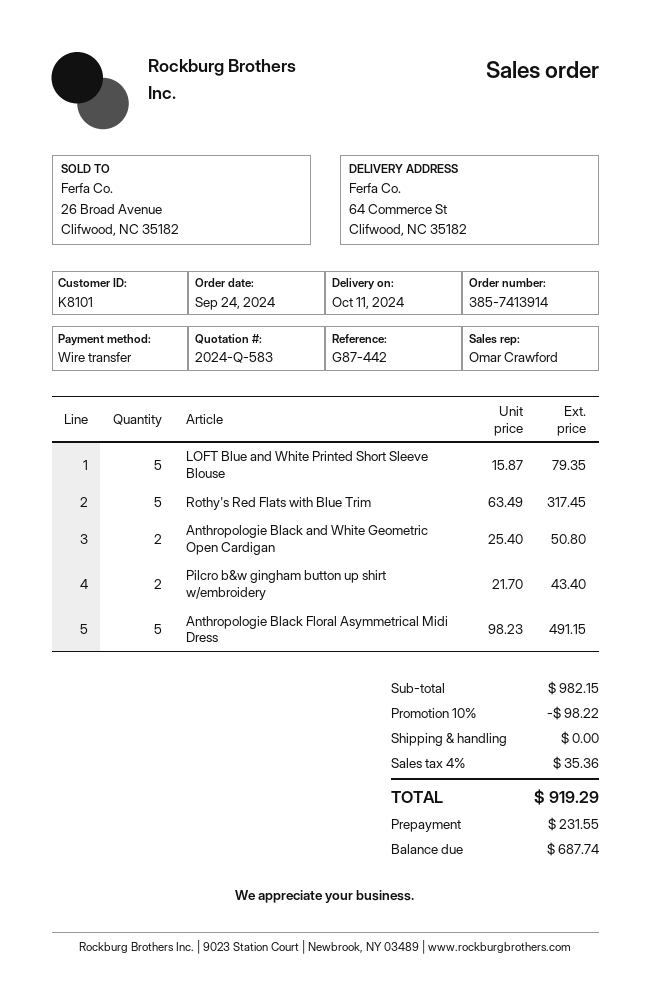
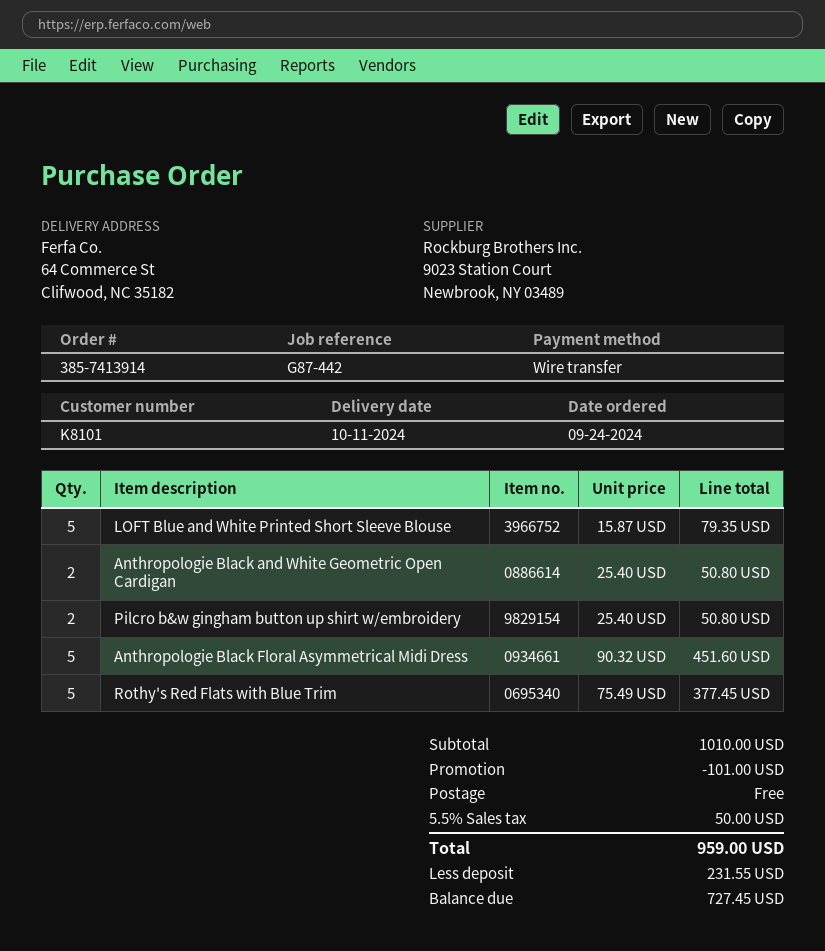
Rothy's Red Flats with Blue Trim: 5 x 63.49 = 317.45 -> 5 x 75.49 = 377.45
Pilcro b&w gingham button up shirt w/embroidery: 2 x 21.70 = 43.40 -> 2 x 25.40 = 50.80
Anthropologie Black Floral Asymmetrical Midi Dress: 5 x 98.23 = 491.15 -> 5 x 90.32 = 451.60
subtotal: 982.15 -> 1010.00
discount: 98.22 -> 101.00
tax: 4% = 35.36 -> 5.5% = 50.00
total: 919.29 -> 959.00
balance: 687.74 -> 727.45

